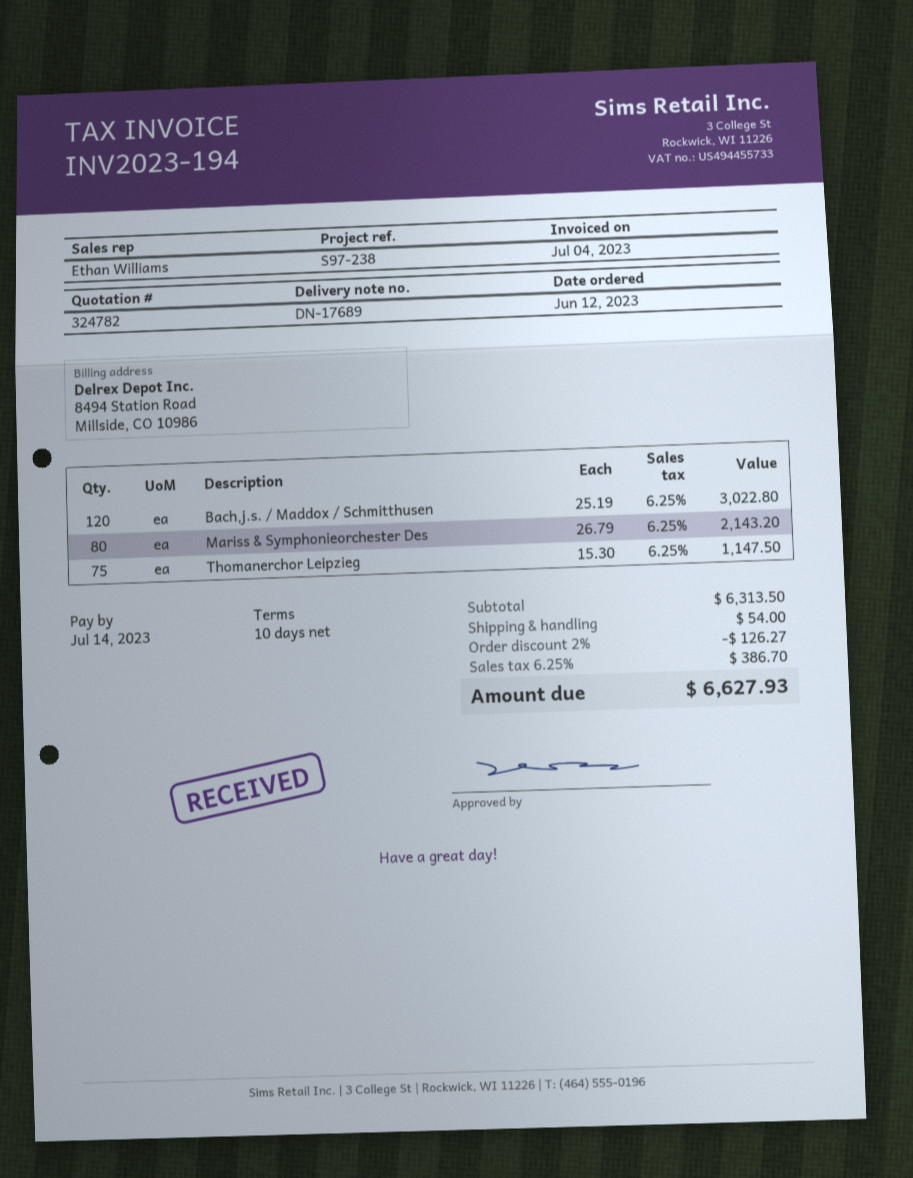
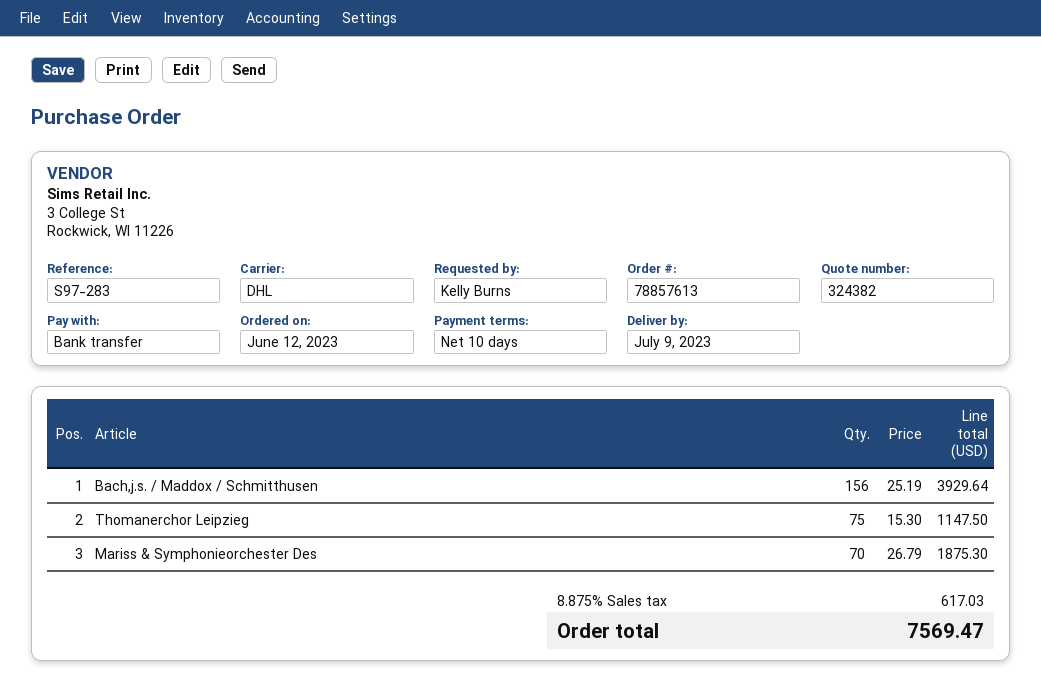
quote number: 324782 -> 324382
reference: S97-238 -> S97-283
Bach,j.s. / Maddox / Schmitthusen: 120 x 25.19 = 3022.80 -> 156 x 25.19 = 3929.64
Mariss & Symphonieorchester Des: 80 x 26.79 = 2143.20 -> 70 x 26.79 = 1875.30
discount: 2% = 126.27 -> none
shipping: 54.00 -> none
tax: 6.25% = 386.70 -> 8.875% = 617.03
total: 6627.93 -> 7569.47

